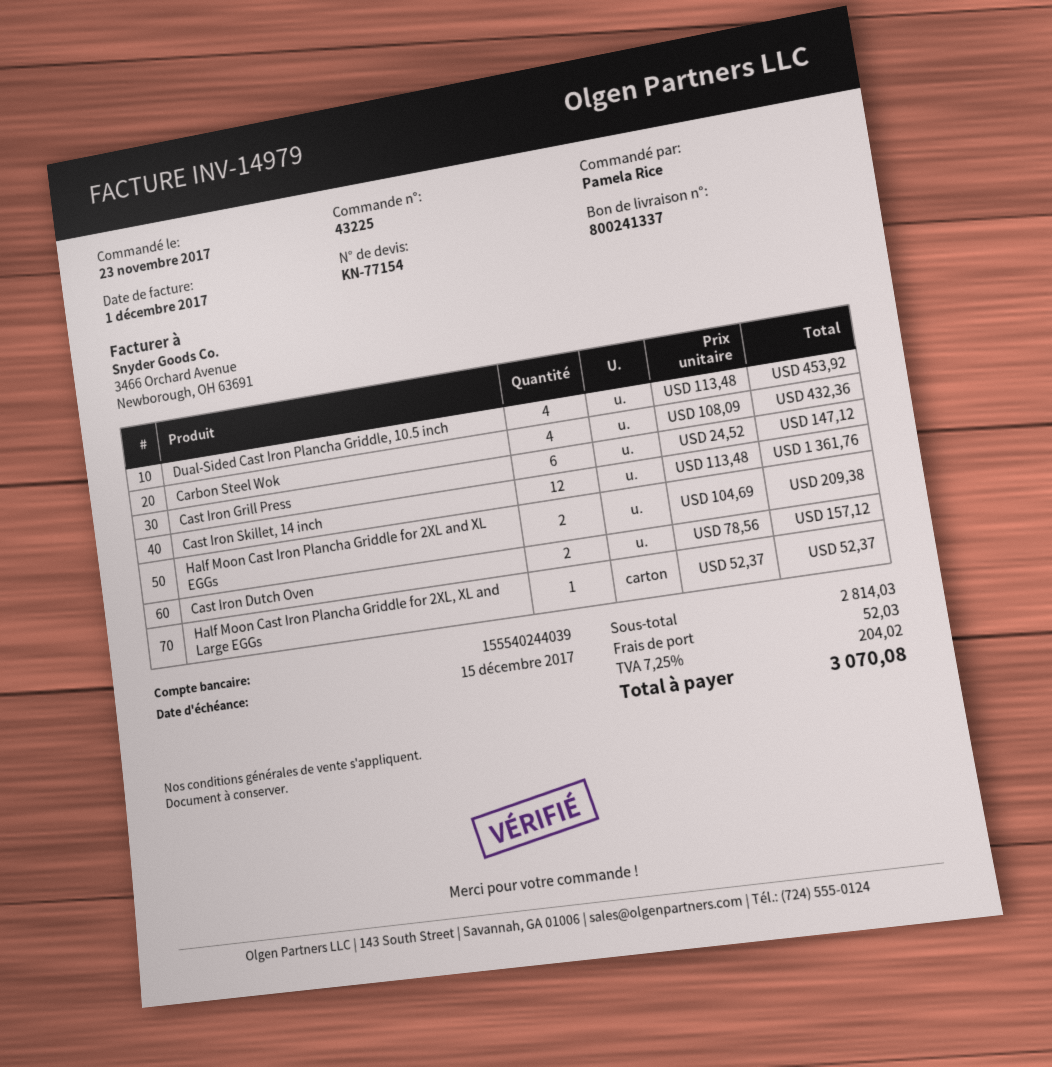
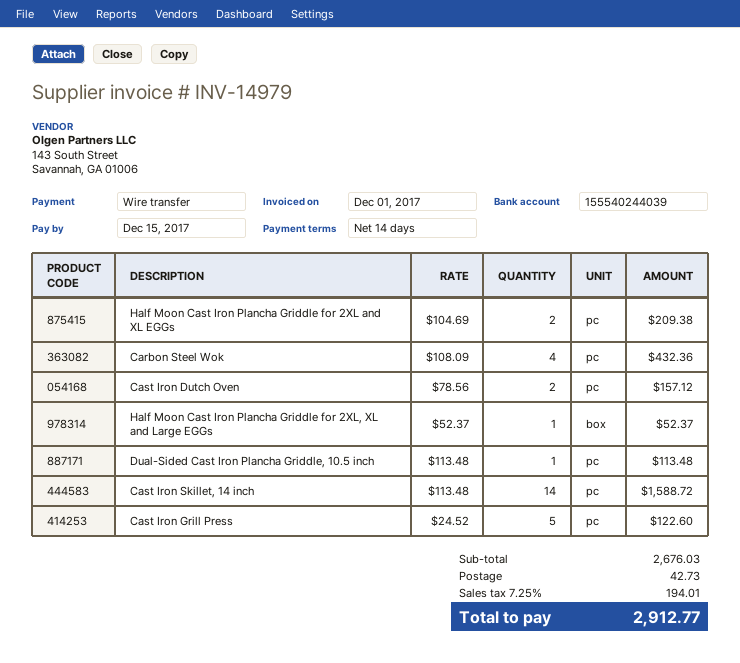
Dual-Sided Cast Iron Plancha Griddle, 10.5 inch: 4 x 113.48 = 453.92 -> 1 x 113.48 = 113.48
Cast Iron Grill Press: 6 x 24.52 = 147.12 -> 5 x 24.52 = 122.60
Cast Iron Skillet, 14 inch: 12 x 113.48 = 1361.76 -> 14 x 113.48 = 1588.72
subtotal: 2814.03 -> 2676.03
shipping: 52.03 -> 42.73
tax: 7.25% = 204.02 -> 7.25% = 194.01
total: 3070.08 -> 2912.77

